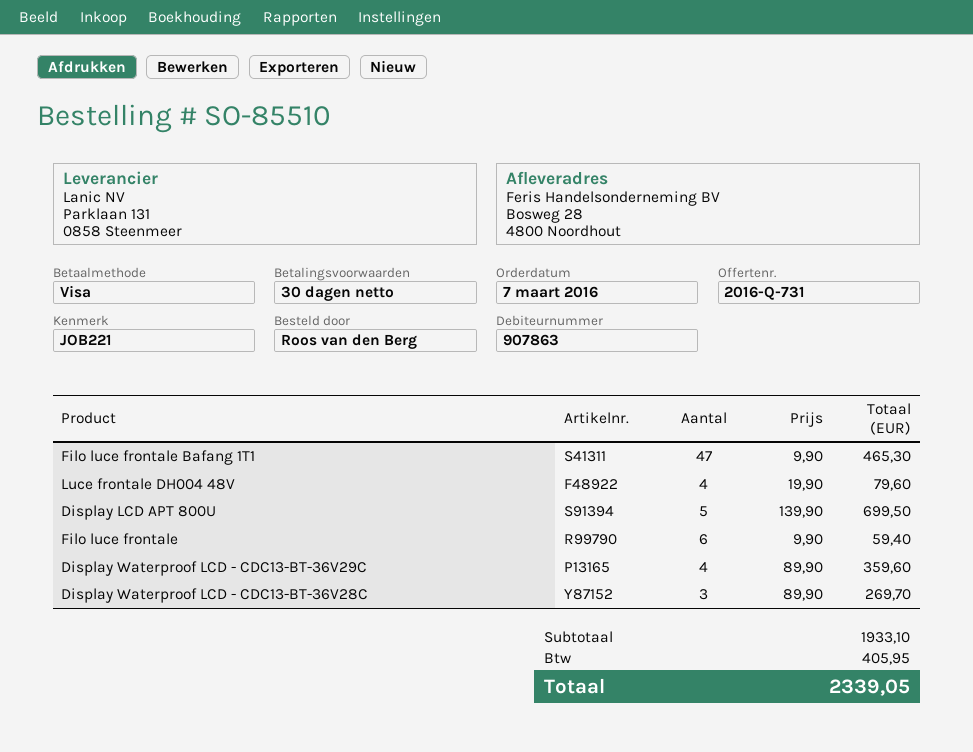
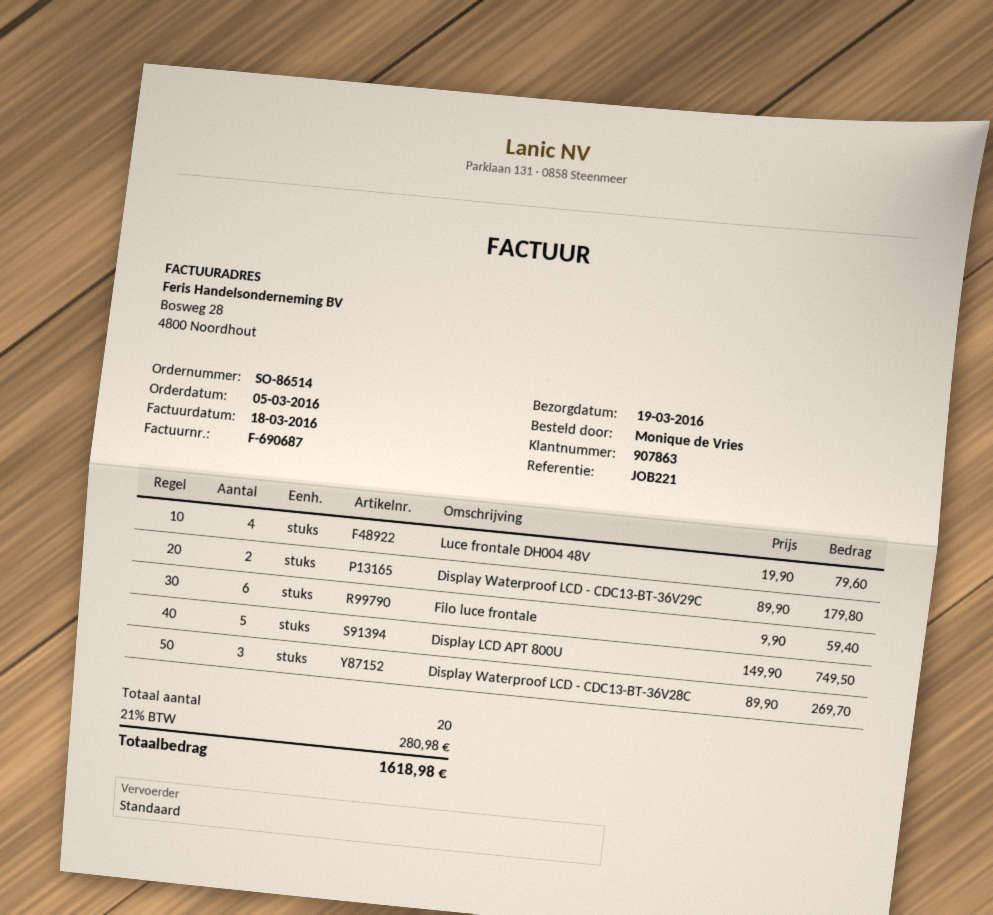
order number: SO-85510 -> SO-86514
order date: 2016-03-07 -> 2016-03-05
ordered by: Roos van den Berg -> Monique de Vries
Filo luce frontale Bafang 1T1: 47 x 9.90 = 465.30 -> none
Display LCD APT 800U: 5 x 139.90 = 699.50 -> 5 x 149.90 = 749.50
Display Waterproof LCD - CDC13-BT-36V29C: 4 x 89.90 = 359.60 -> 2 x 89.90 = 179.80
tax: 405.95 -> 280.98
total: 2339.05 -> 1618.98

